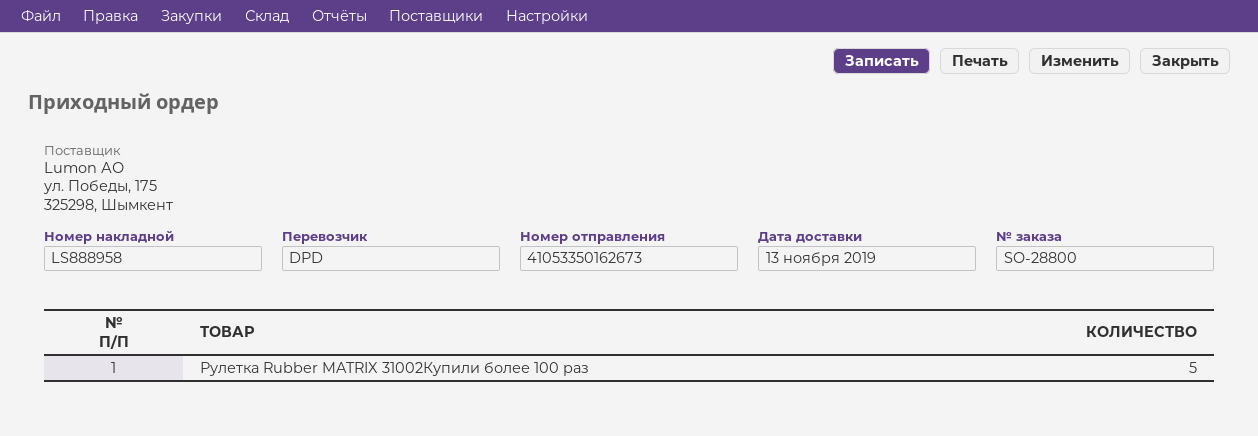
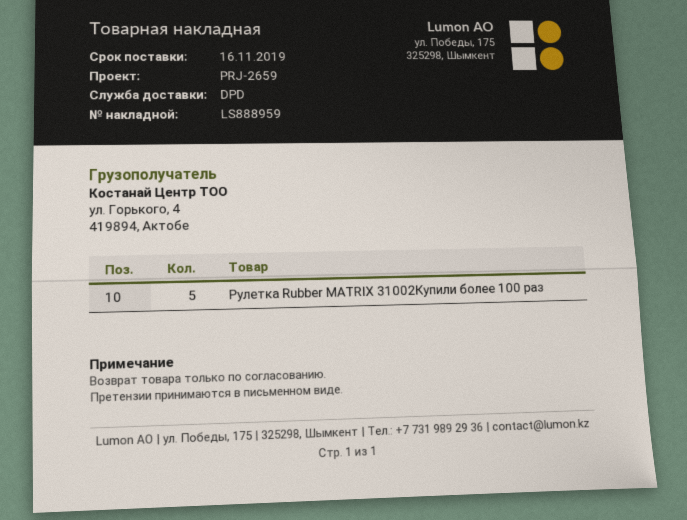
delivery note number: LS888958 -> LS888959
delivery date: 2019-11-13 -> 2019-11-16

